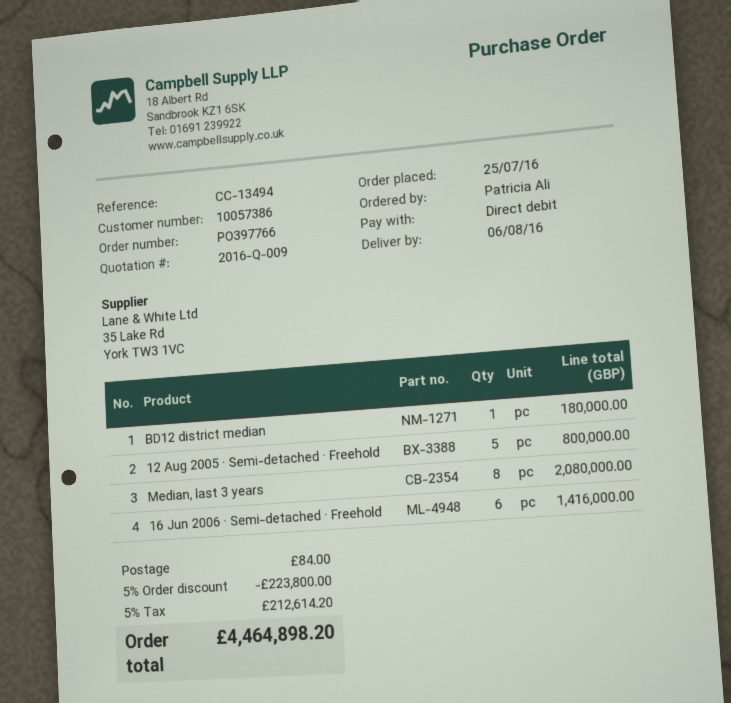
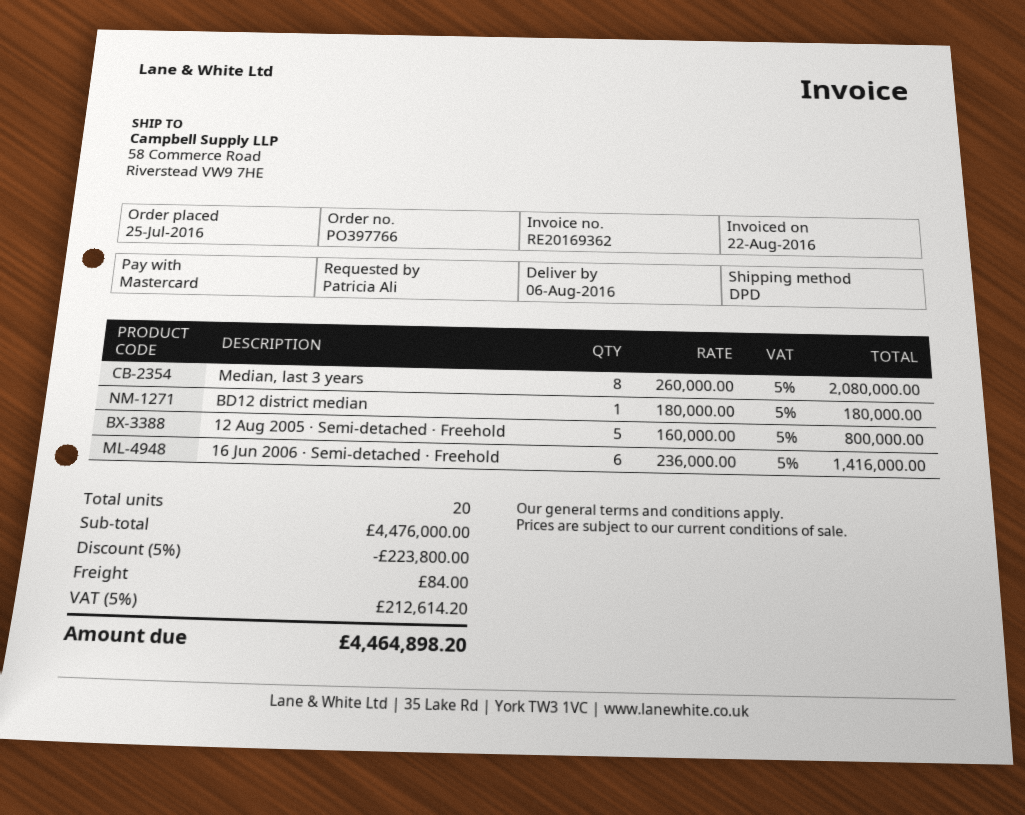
payment method: direct debit -> Mastercard

